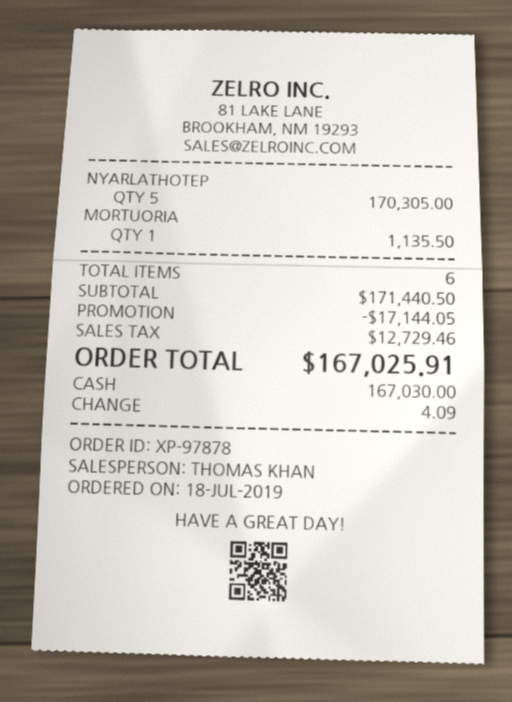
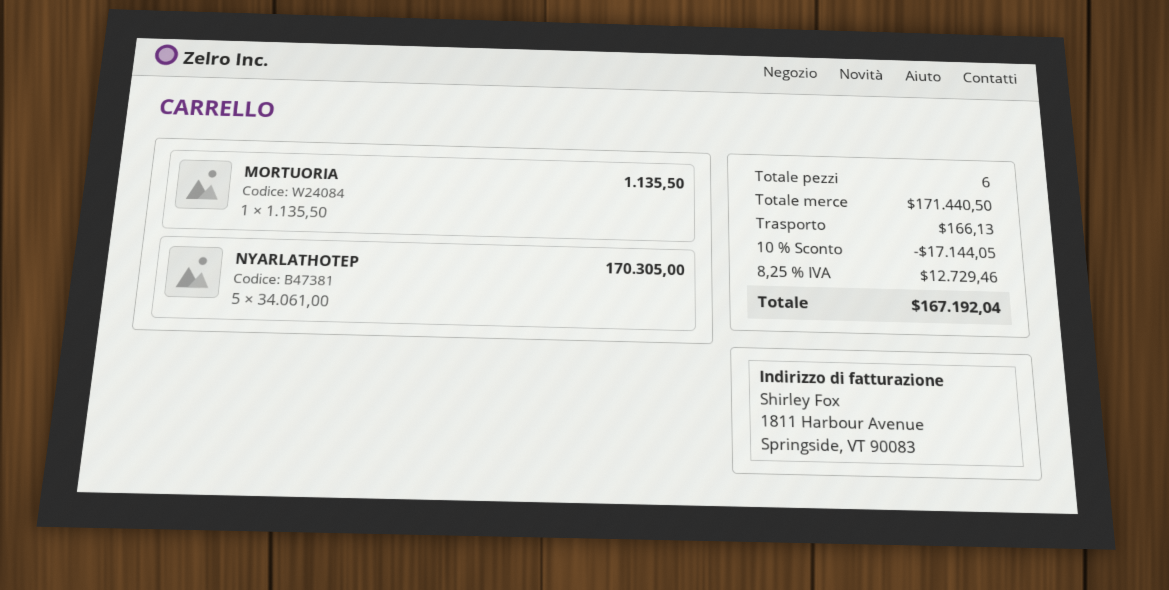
shipping: none -> 166.13
total: 167025.91 -> 167192.04

